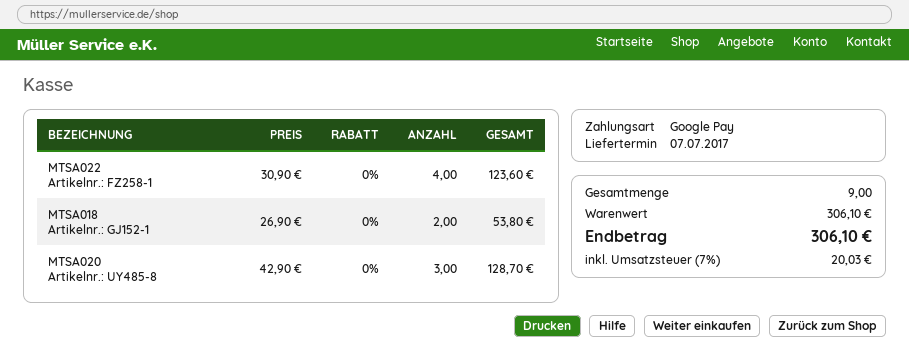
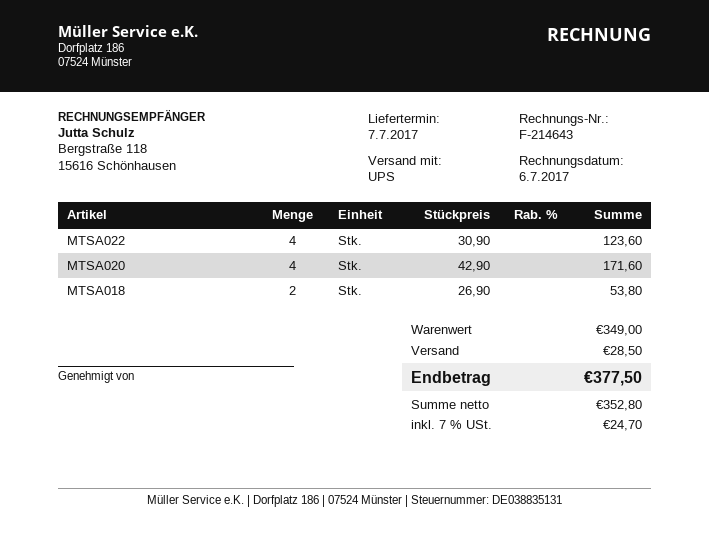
MTSA020: 3 x 42.90 = 128.70 -> 4 x 42.90 = 171.60
subtotal: 306.10 -> 349.00
shipping: none -> 28.50
tax: 7% = 20.03 -> 7% = 24.70
total: 306.10 -> 377.50

